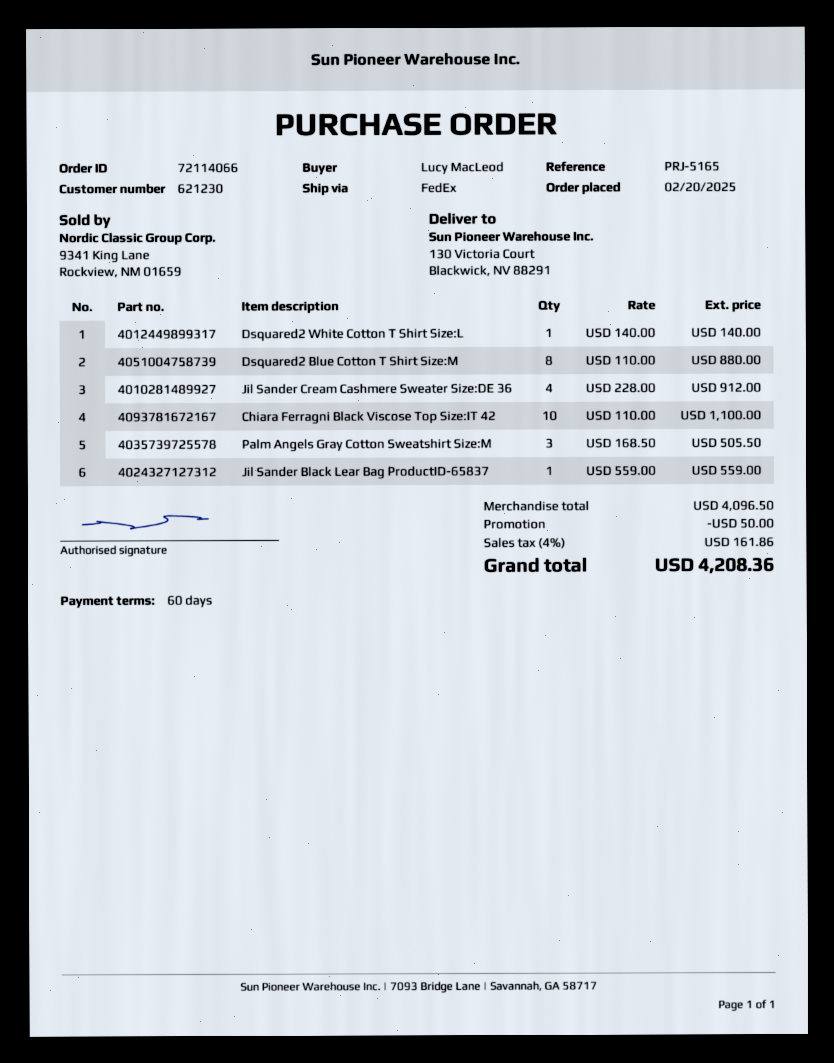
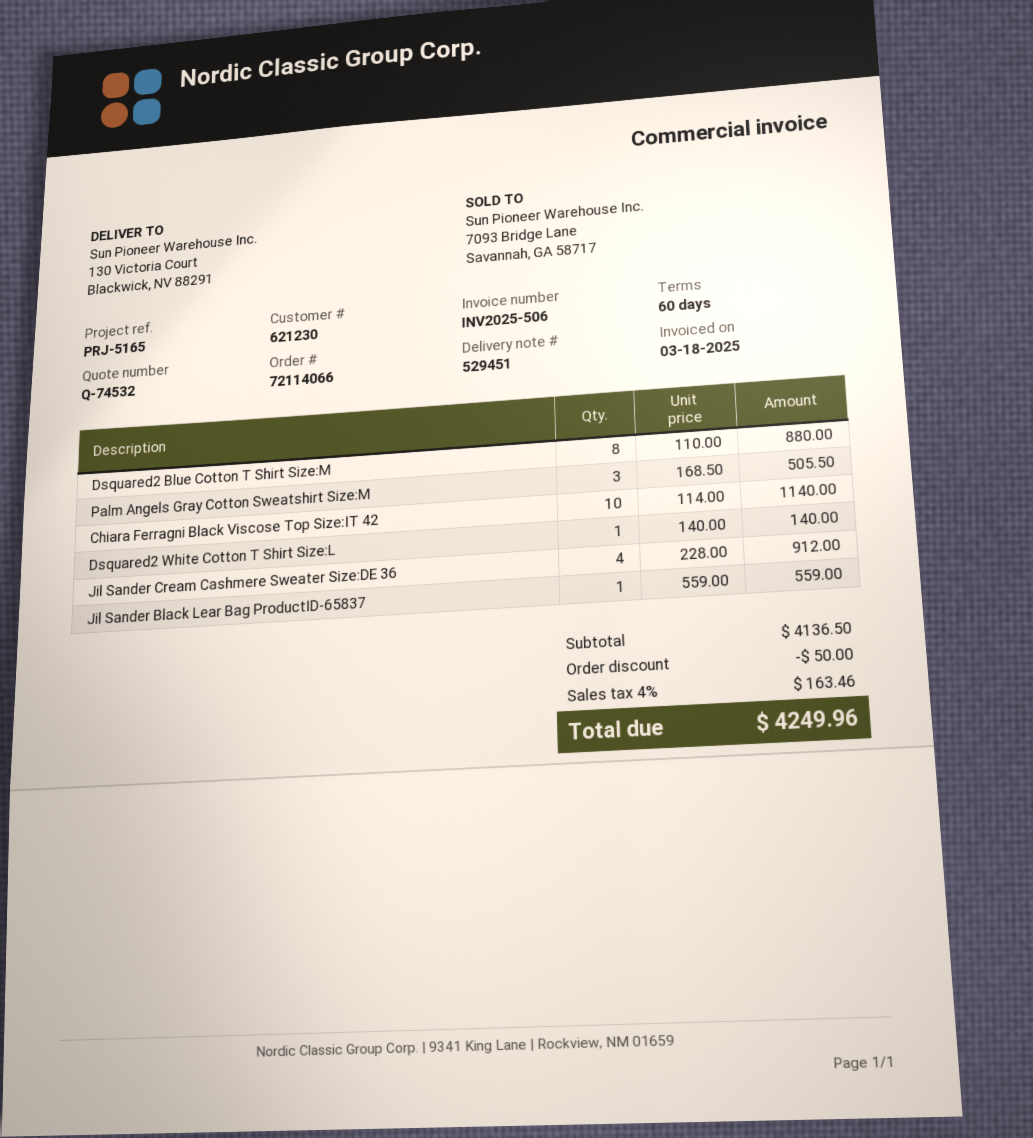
Chiara Ferragni Black Viscose Top Size:IT 42: 10 x 110.00 = 1100.00 -> 10 x 114.00 = 1140.00
subtotal: 4096.50 -> 4136.50
tax: 4% = 161.86 -> 4% = 163.46
total: 4208.36 -> 4249.96

